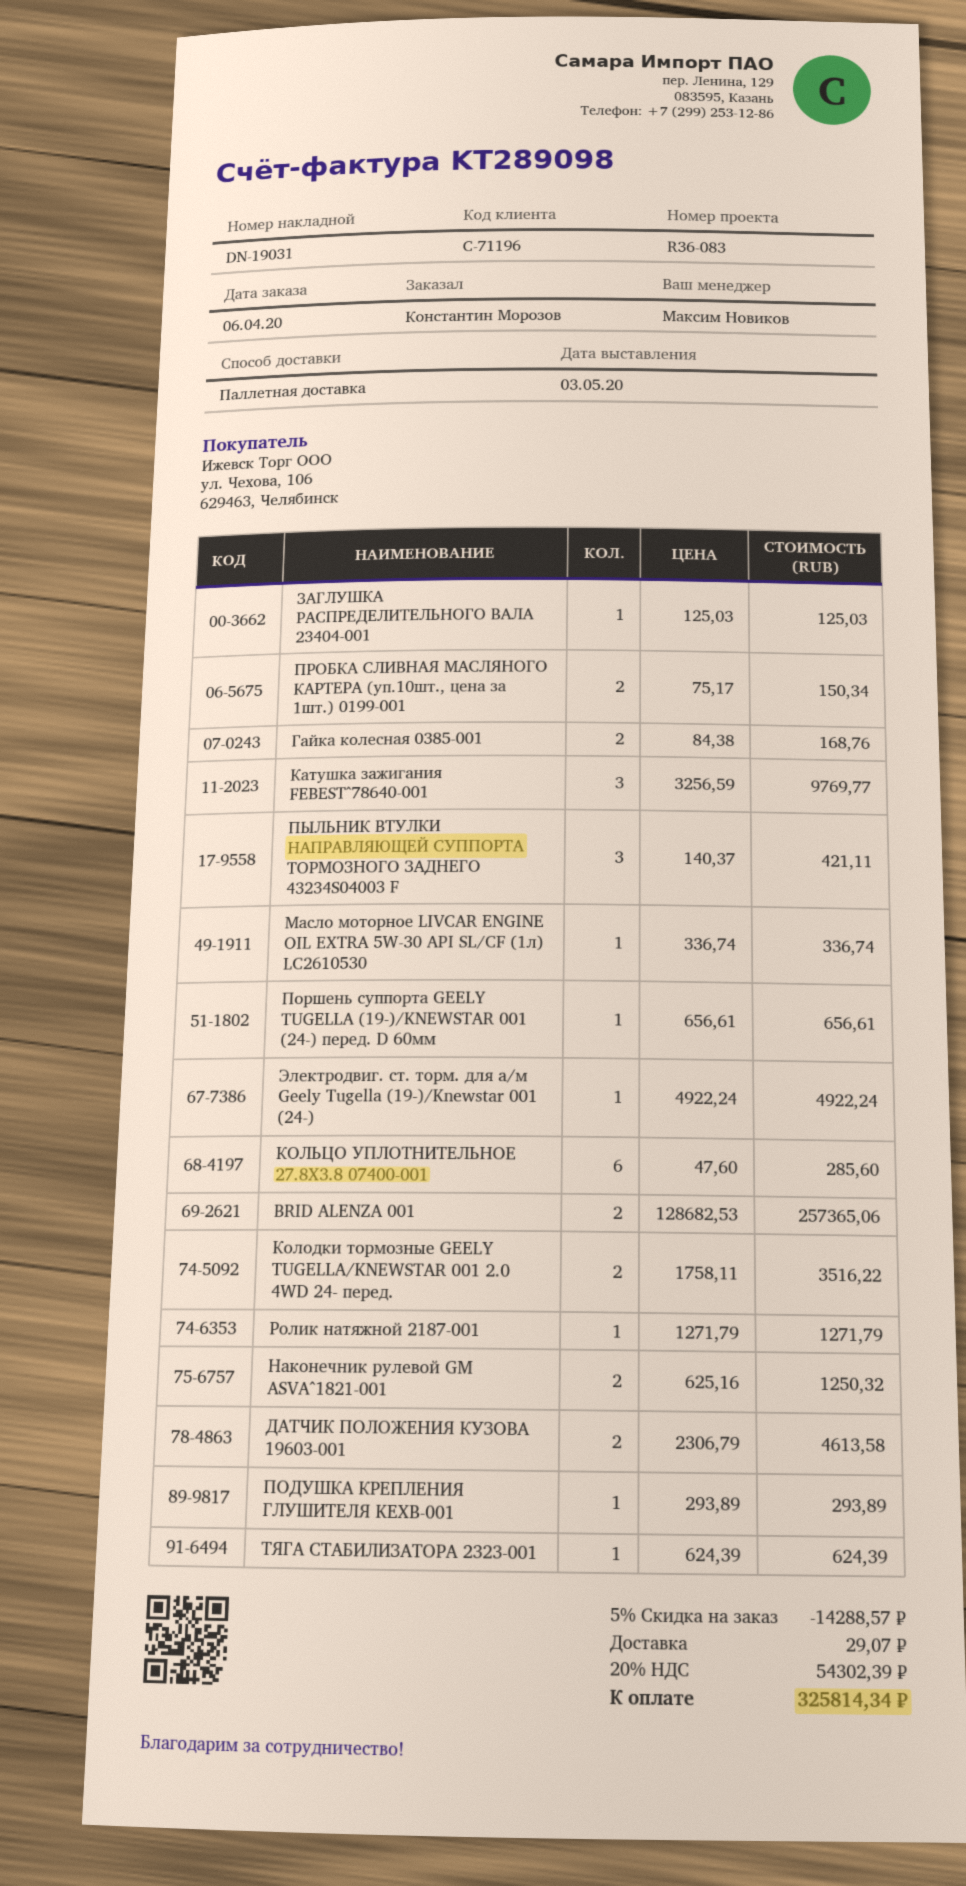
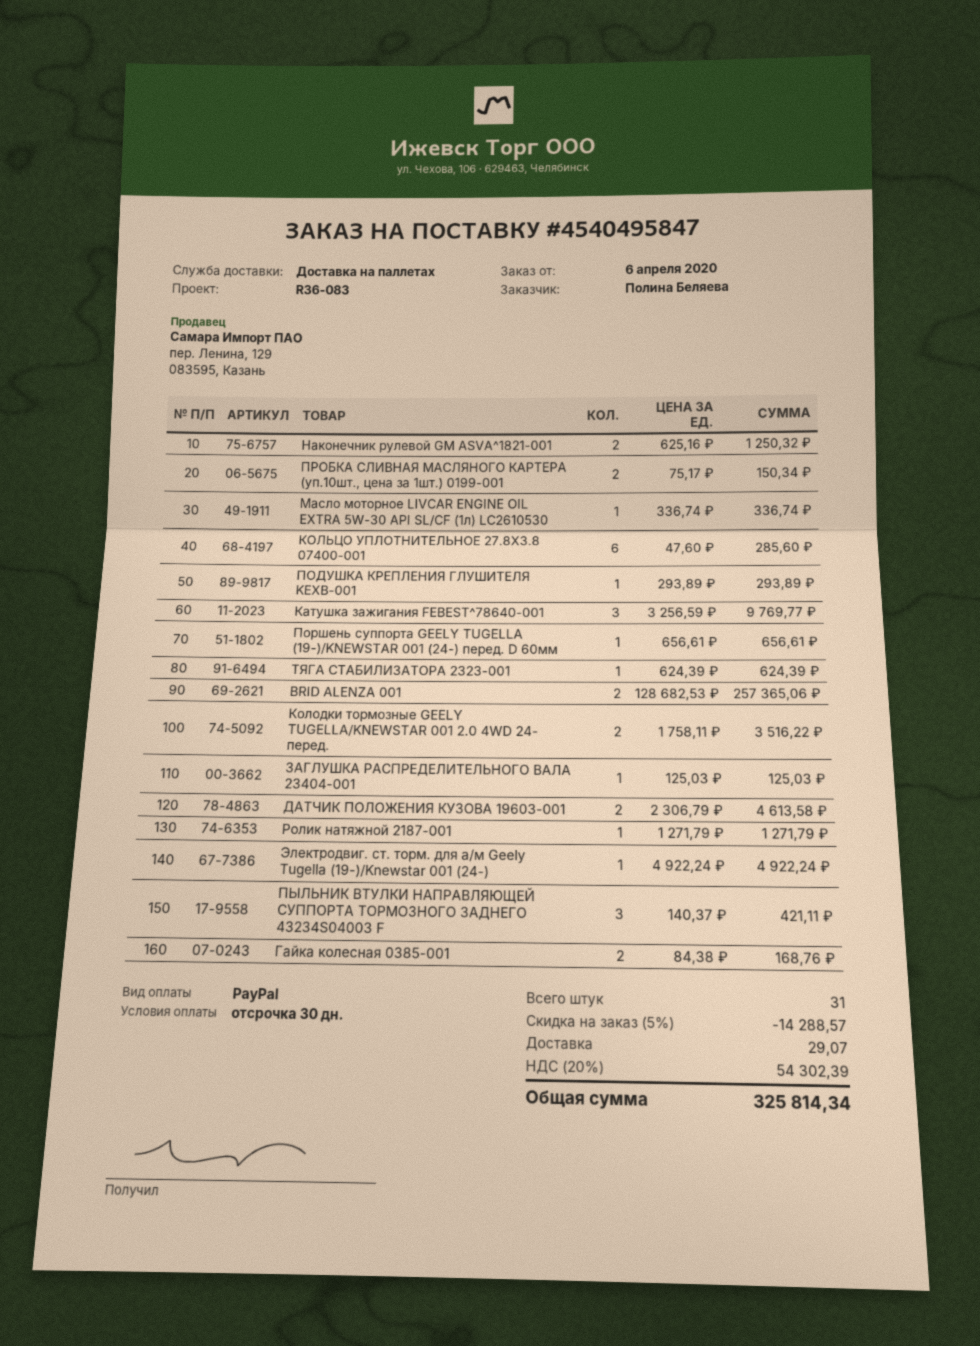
ordered by: Константин Морозов -> Полина Беляева

